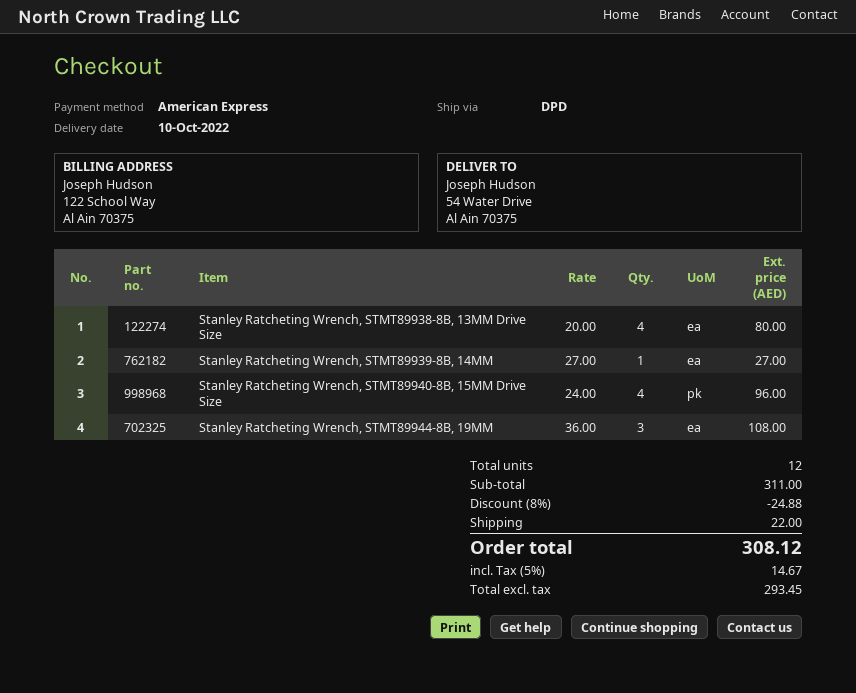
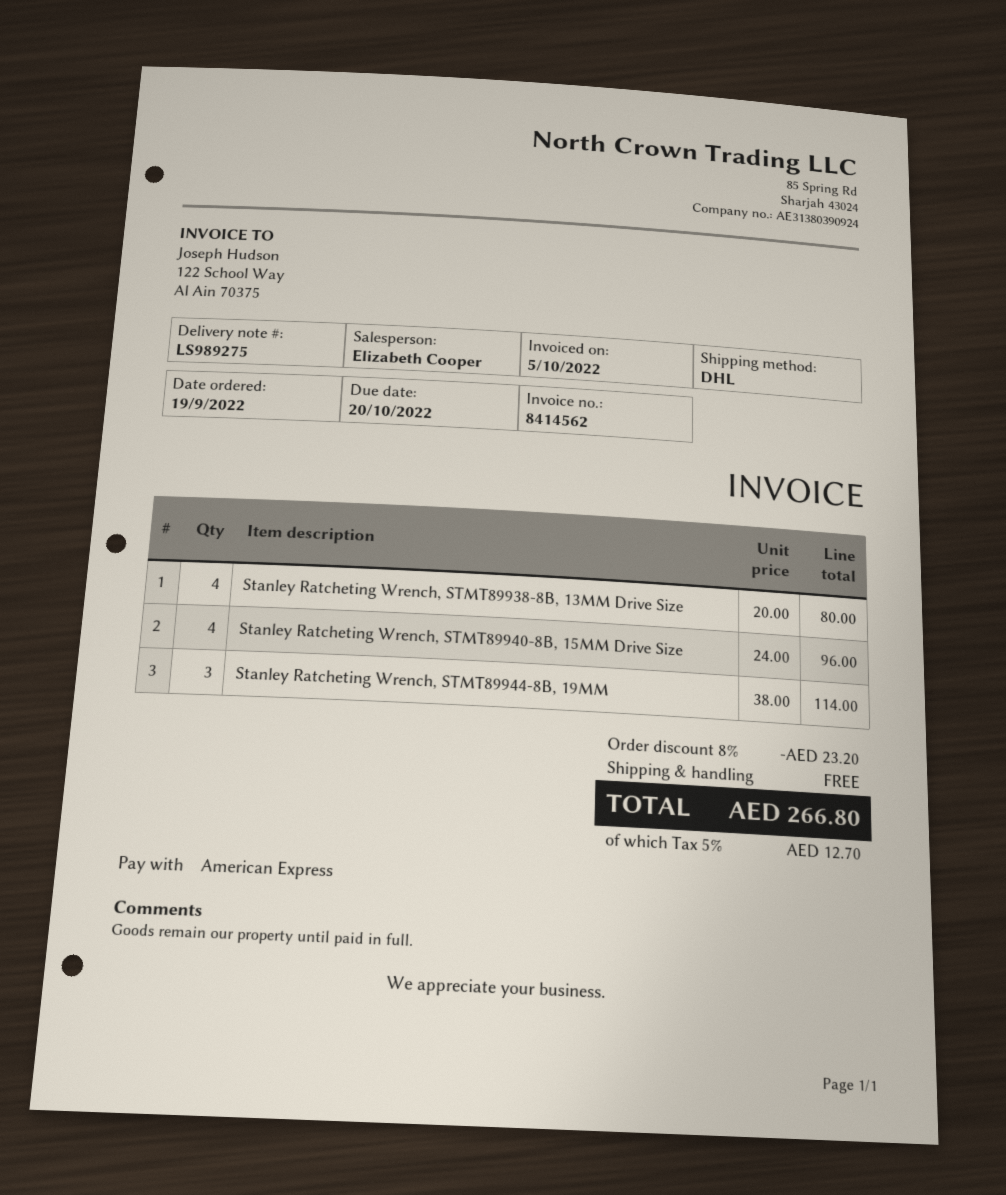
shipping method: DPD -> DHL
Stanley Ratcheting Wrench, STMT89939-8B, 14MM: 1 x 27.00 = 27.00 -> none
Stanley Ratcheting Wrench, STMT89944-8B, 19MM: 3 x 36.00 = 108.00 -> 3 x 38.00 = 114.00
discount: 8% = 24.88 -> 8% = 23.20
shipping: 22.00 -> 0.00
tax: 5% = 14.67 -> 5% = 12.70
total: 308.12 -> 266.80

